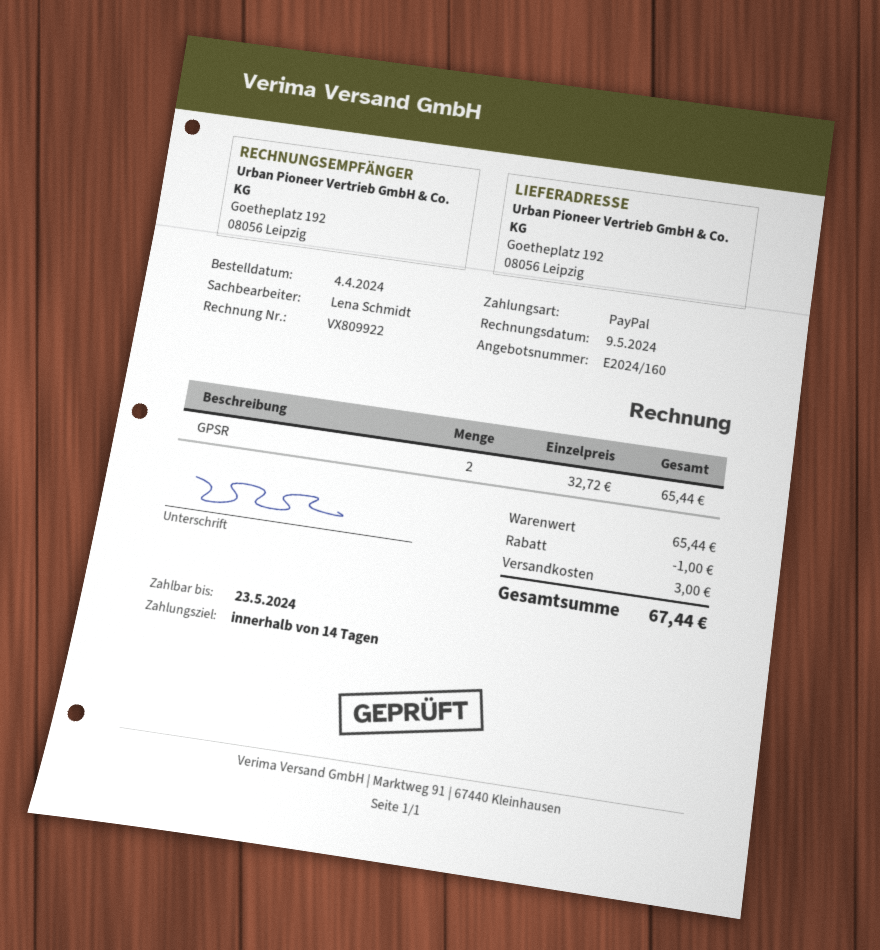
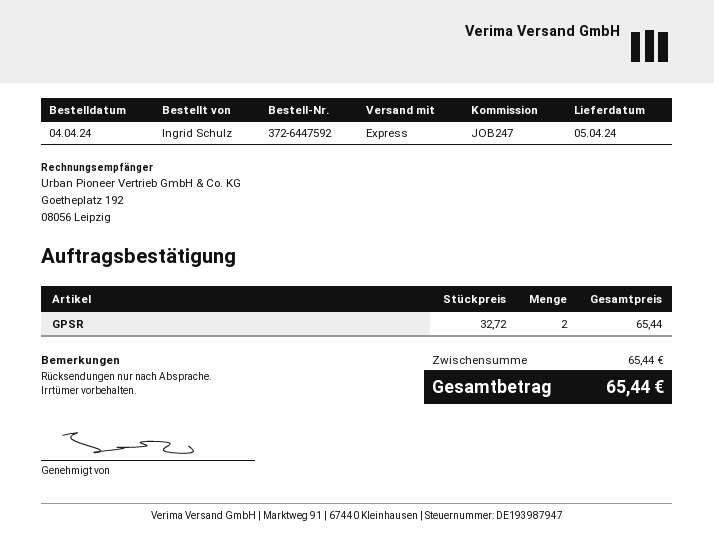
discount: 1.00 -> none
shipping: 3.00 -> none
total: 67.44 -> 65.44

